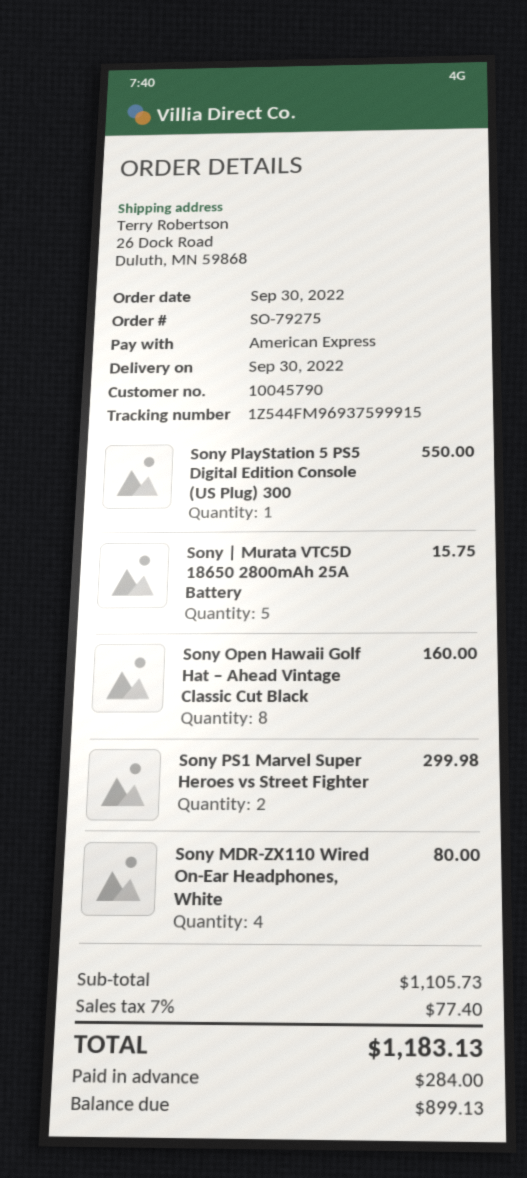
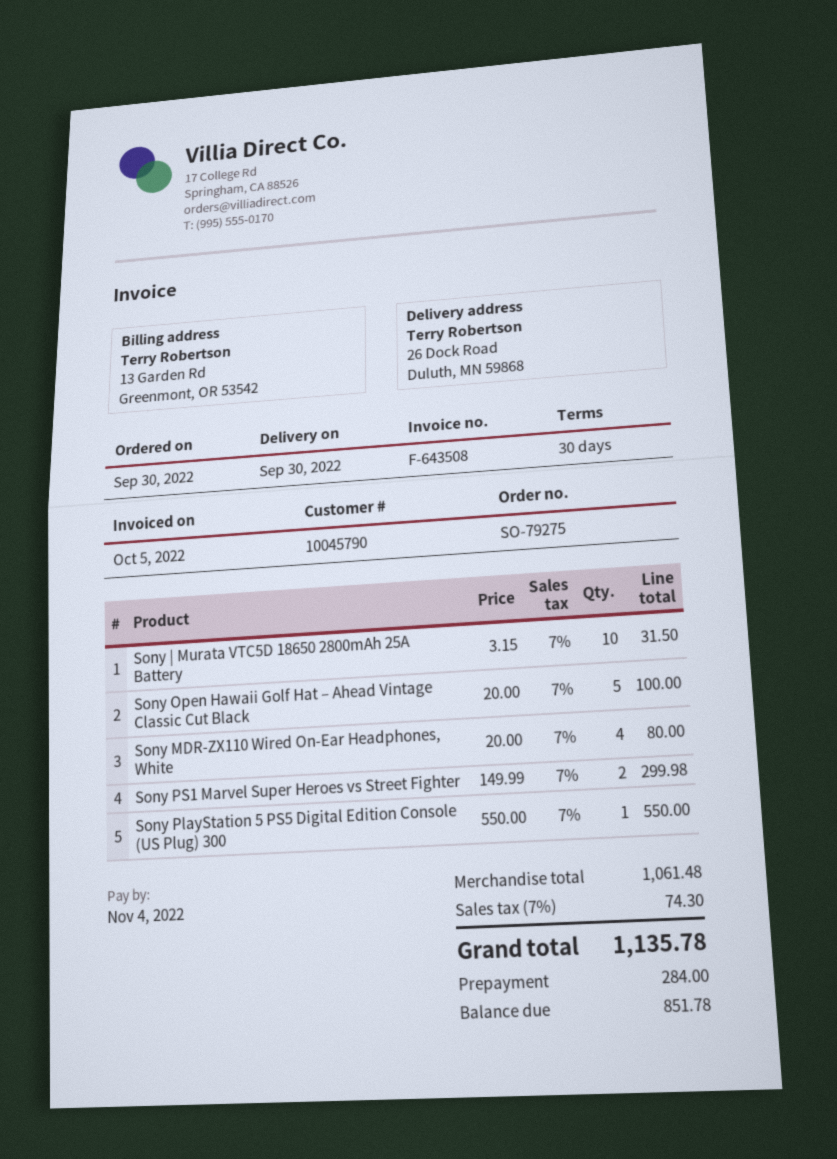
Sony | Murata VTC5D 18650 2800mAh 25A Battery: 5 for 15.75 -> 10 for 31.50
Sony Open Hawaii Golf Hat – Ahead Vintage Classic Cut Black: 8 for 160.00 -> 5 for 100.00
subtotal: 1105.73 -> 1061.48
tax: 7% = 77.40 -> 7% = 74.30
total: 1183.13 -> 1135.78
balance: 899.13 -> 851.78

